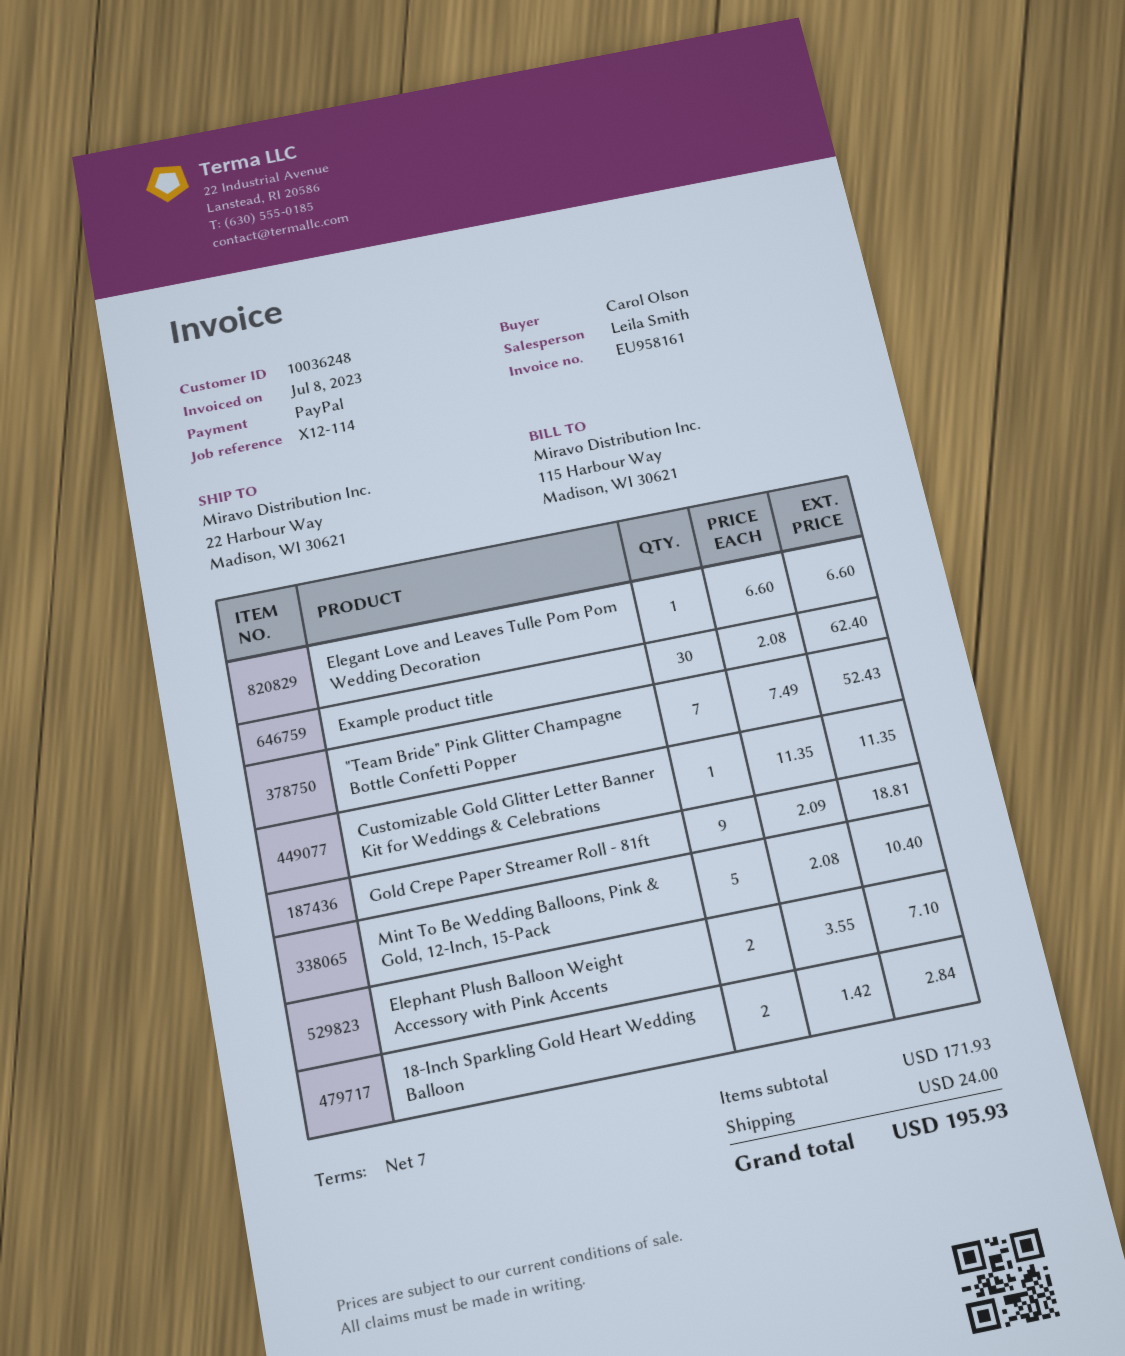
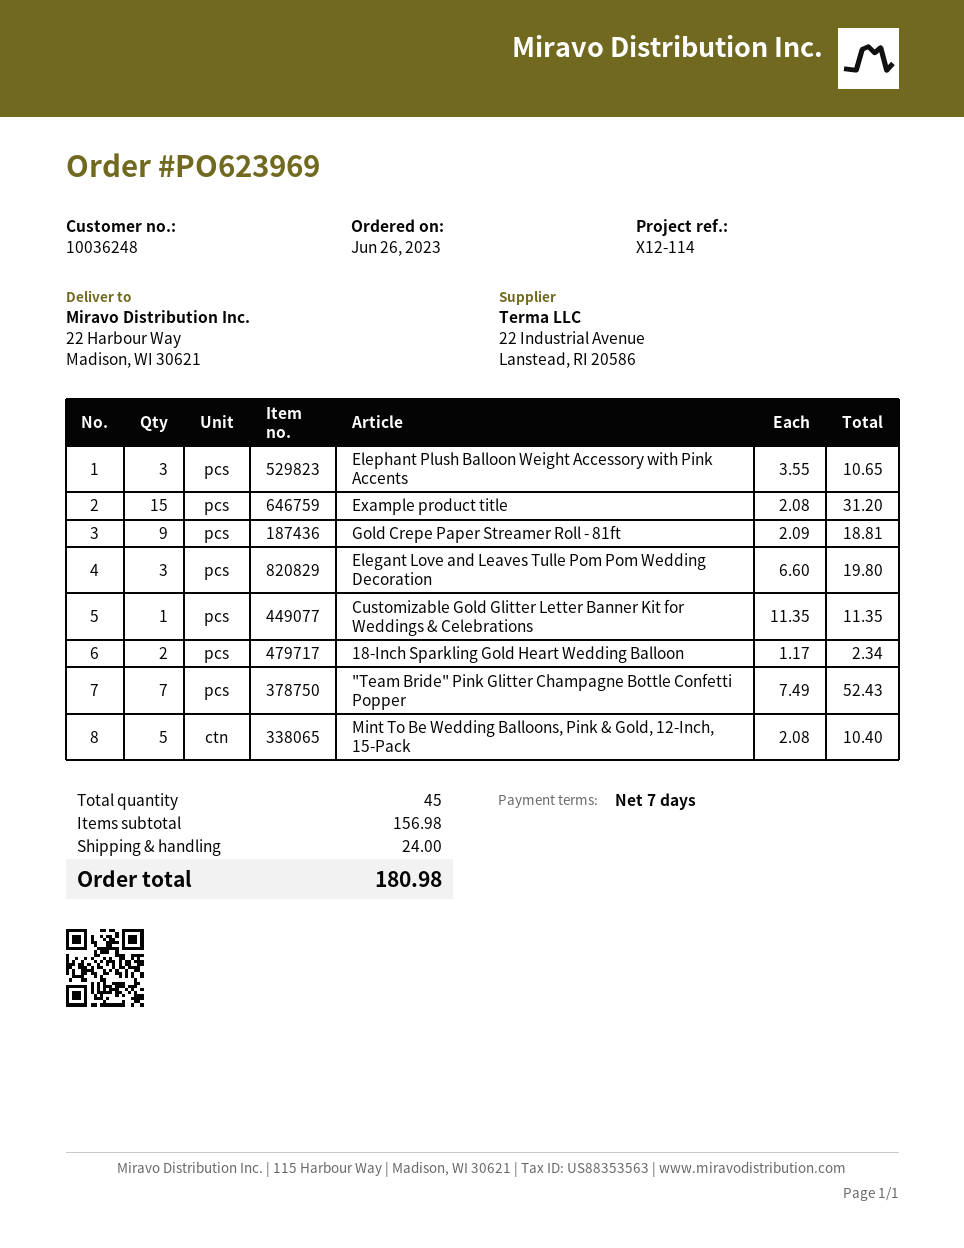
Elegant Love and Leaves Tulle Pom Pom Wedding Decoration: 1 x 6.60 = 6.60 -> 3 x 6.60 = 19.80
Example product title: 30 x 2.08 = 62.40 -> 15 x 2.08 = 31.20
Elephant Plush Balloon Weight Accessory with Pink Accents: 2 x 3.55 = 7.10 -> 3 x 3.55 = 10.65
18-Inch Sparkling Gold Heart Wedding Balloon: 2 x 1.42 = 2.84 -> 2 x 1.17 = 2.34
subtotal: 171.93 -> 156.98
total: 195.93 -> 180.98

